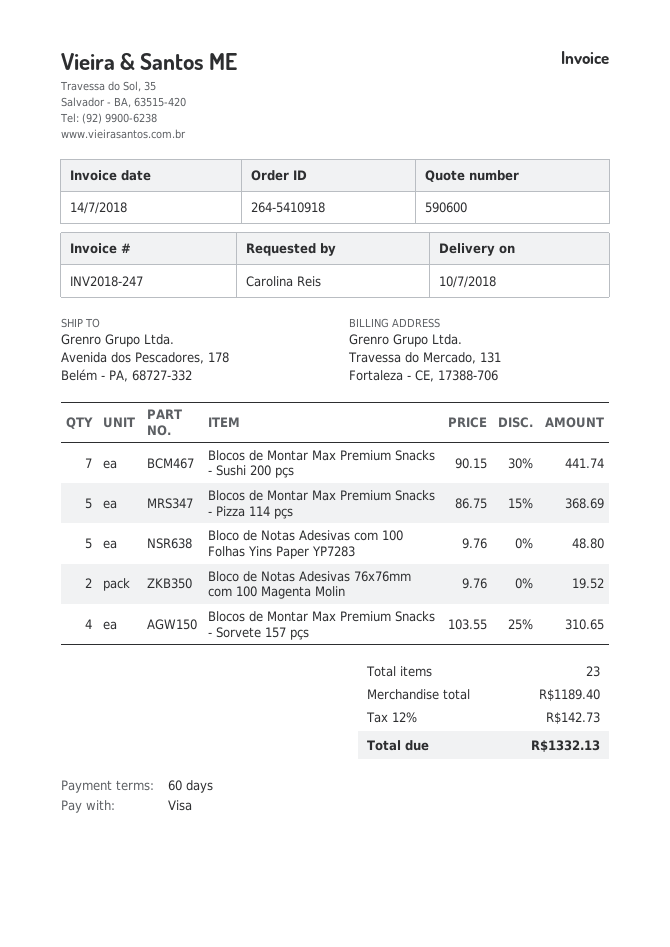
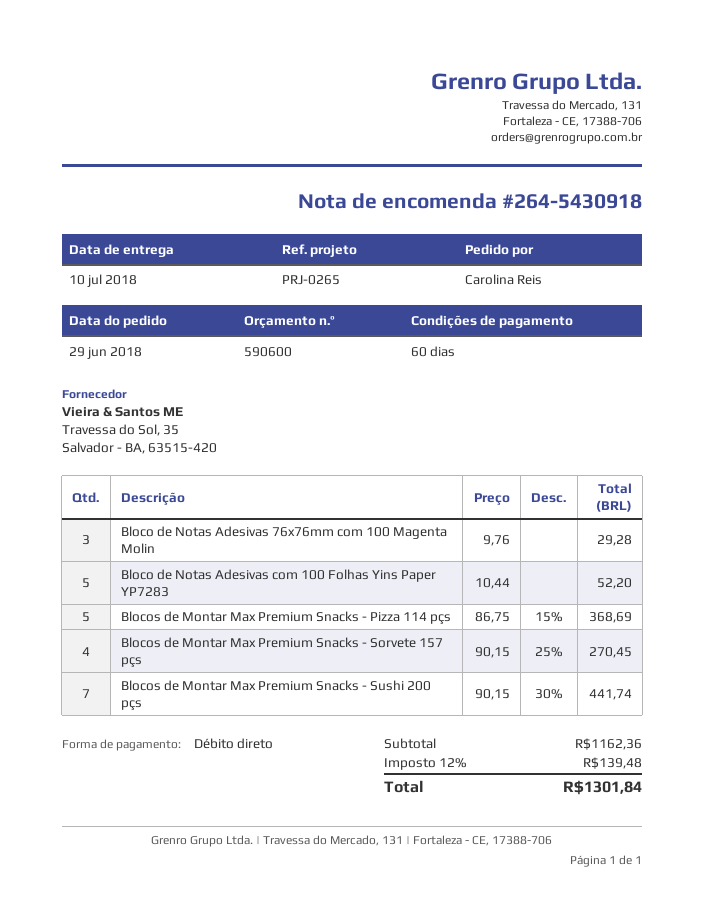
order number: 264-5410918 -> 264-5430918
payment method: Visa -> direct debit
Bloco de Notas Adesivas com 100 Folhas Yins Paper YP7283: 5 x 9.76 = 48.80 -> 5 x 10.44 = 52.20
Bloco de Notas Adesivas 76x76mm com 100 Magenta Molin: 2 x 9.76 = 19.52 -> 3 x 9.76 = 29.28
Blocos de Montar Max Premium Snacks - Sorvete 157 pçs: 4 x 103.55 - 25% = 310.65 -> 4 x 90.15 - 25% = 270.45
subtotal: 1189.40 -> 1162.36
tax: 12% = 142.73 -> 12% = 139.48
total: 1332.13 -> 1301.84

